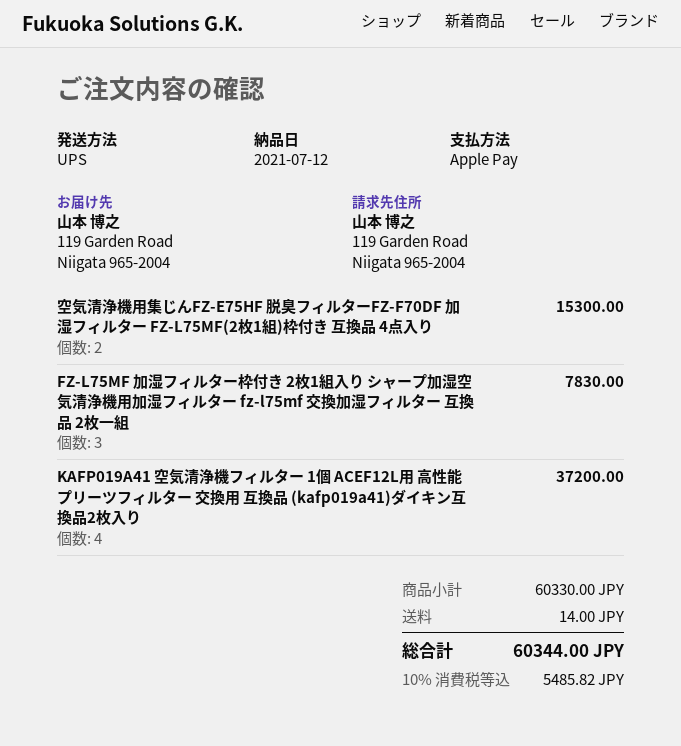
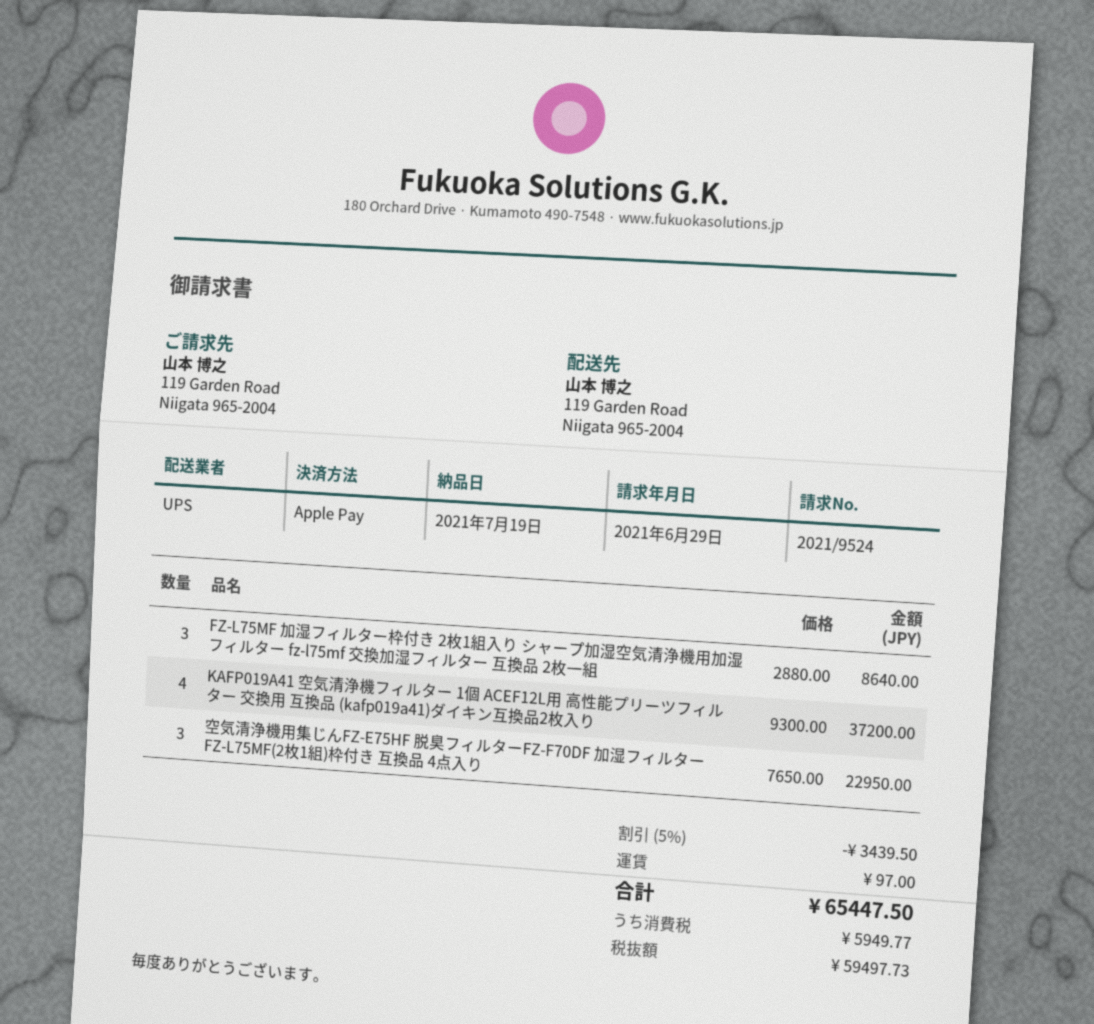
delivery date: 2021-07-12 -> 2021-07-19
空気清浄機用集じんFZ-E75HF 脱臭フィルターFZ-F70DF 加湿フィルター FZ-L75MF(2枚1組)枠付き 互換品 4点入り: 2 for 15300.00 -> 3 for 22950.00
FZ-L75MF 加湿フィルター枠付き 2枚1組入り シャープ加湿空気清浄機用加湿フィルター fz-l75mf 交換加湿フィルター 互換品 2枚一組: 3 for 7830.00 -> 3 for 8640.00
discount: none -> 5% = 3439.50
shipping: 14.00 -> 97.00
tax: 5485.82 -> 5949.77
total: 60344.00 -> 65447.50

